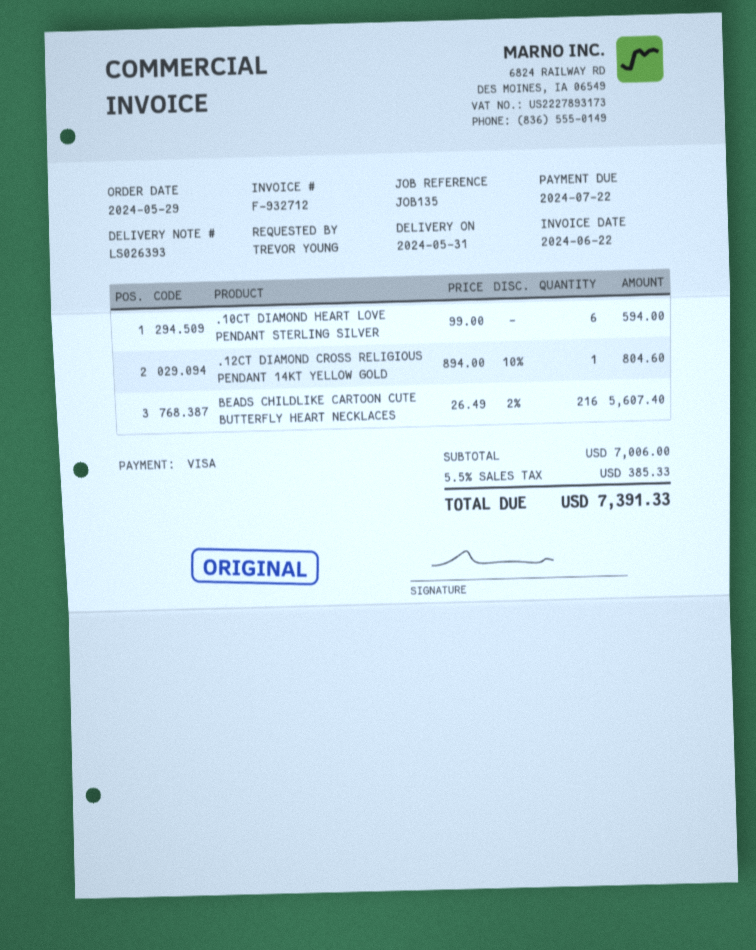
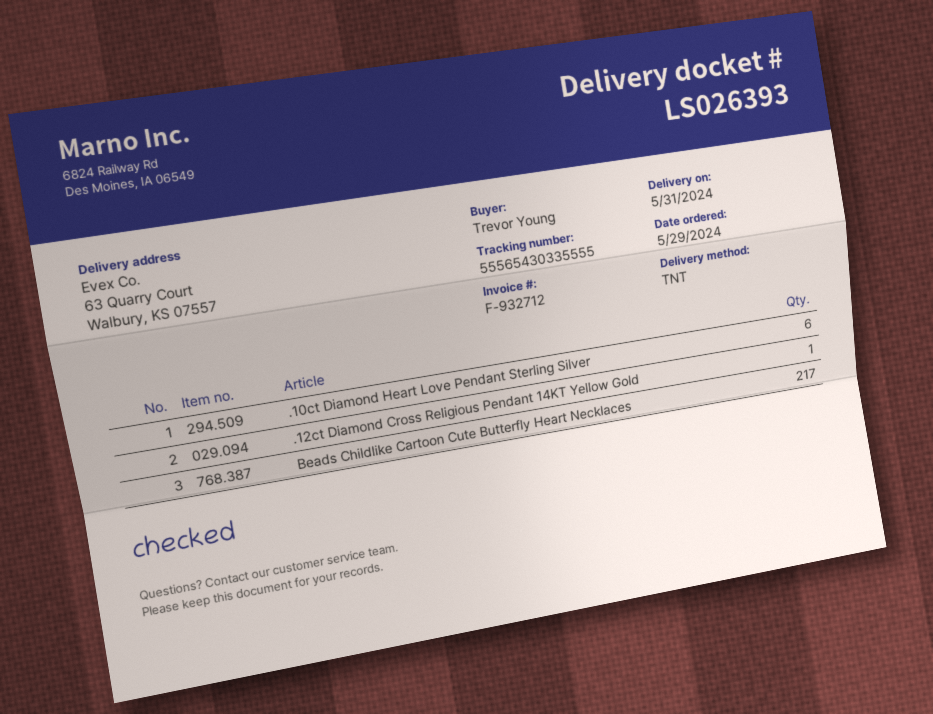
BEADS CHILDLIKE CARTOON CUTE BUTTERFLY HEART NECKLACES: 216 -> 217

